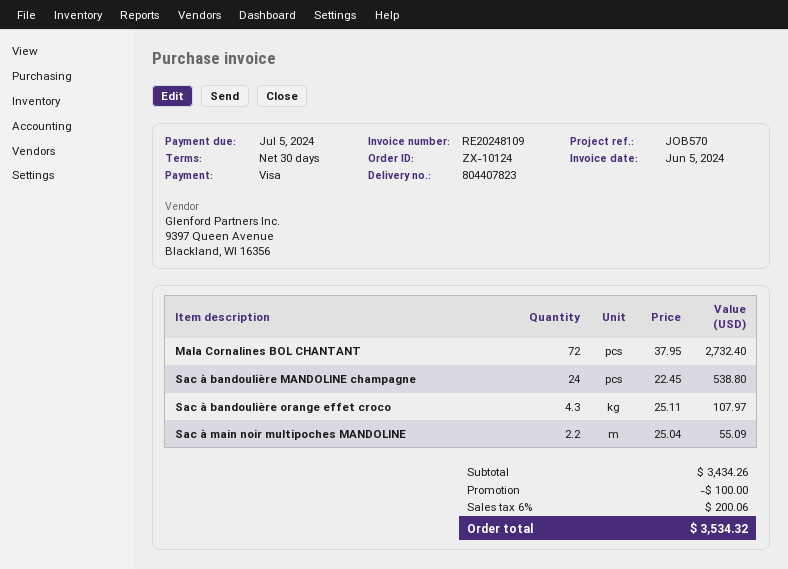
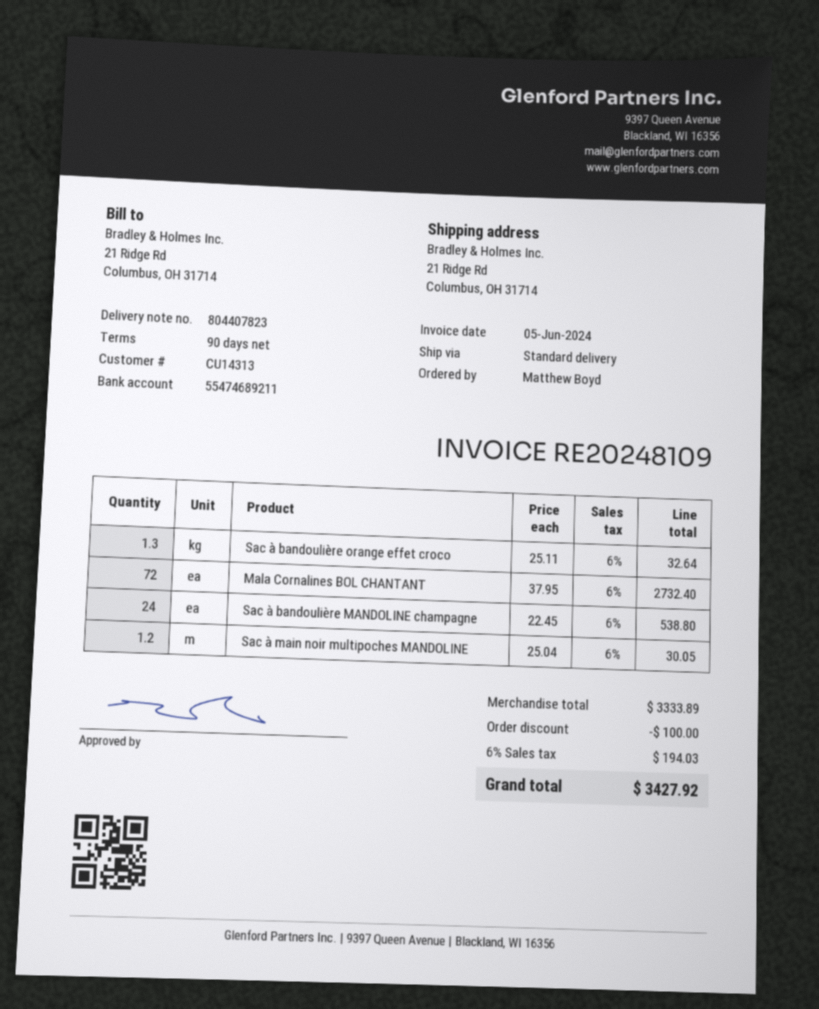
payment terms: 30 days -> 90 days
Sac à bandoulière orange effet croco: 4.3 x 25.11 = 107.97 -> 1.3 x 25.11 = 32.64
Sac à main noir multipoches MANDOLINE: 2.2 x 25.04 = 55.09 -> 1.2 x 25.04 = 30.05
subtotal: 3434.26 -> 3333.89
tax: 6% = 200.06 -> 6% = 194.03
total: 3534.32 -> 3427.92

